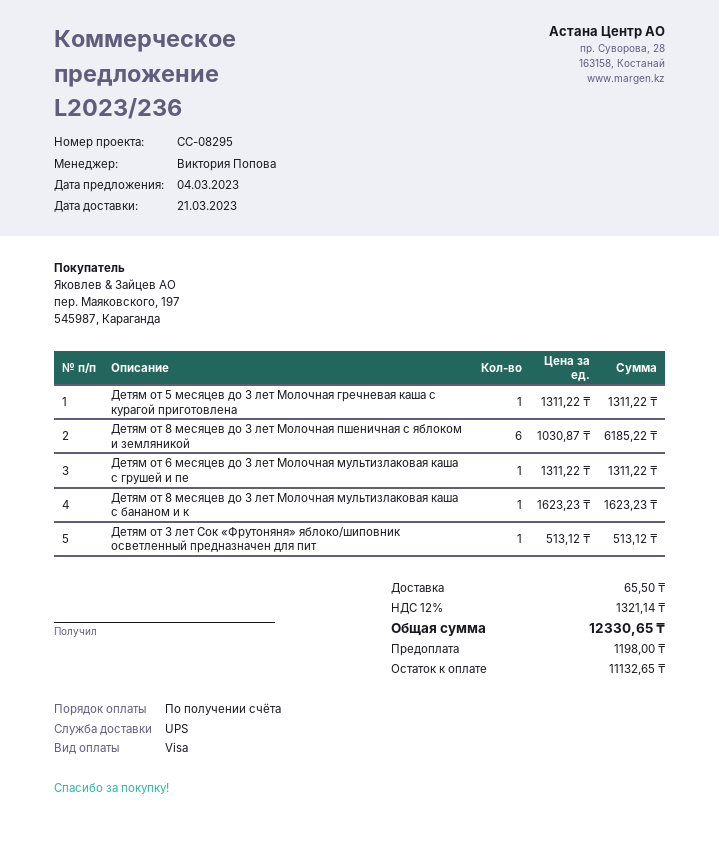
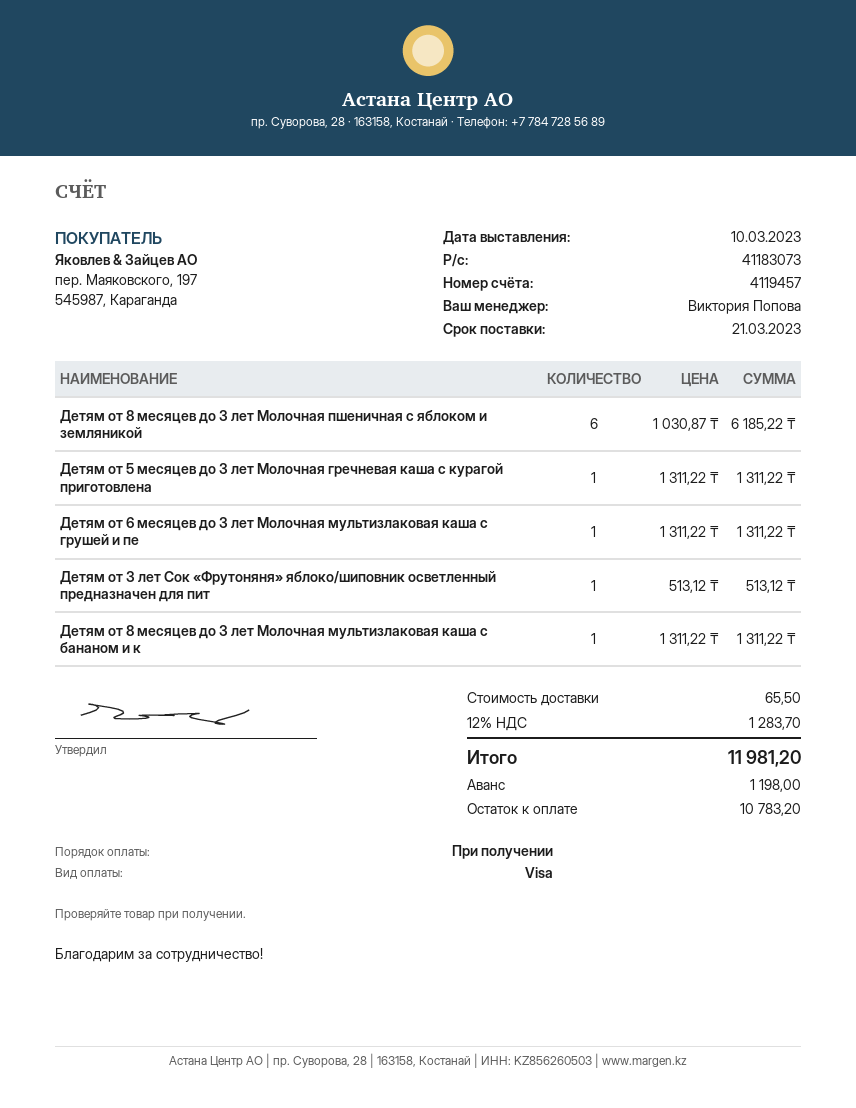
Детям от 8 месяцев до 3 лет Молочная мультизлаковая каша с бананом и к: 1 x 1623.23 = 1623.23 -> 1 x 1311.22 = 1311.22
tax: 12% = 1321.14 -> 12% = 1283.70
total: 12330.65 -> 11981.20
balance: 11132.65 -> 10783.20

